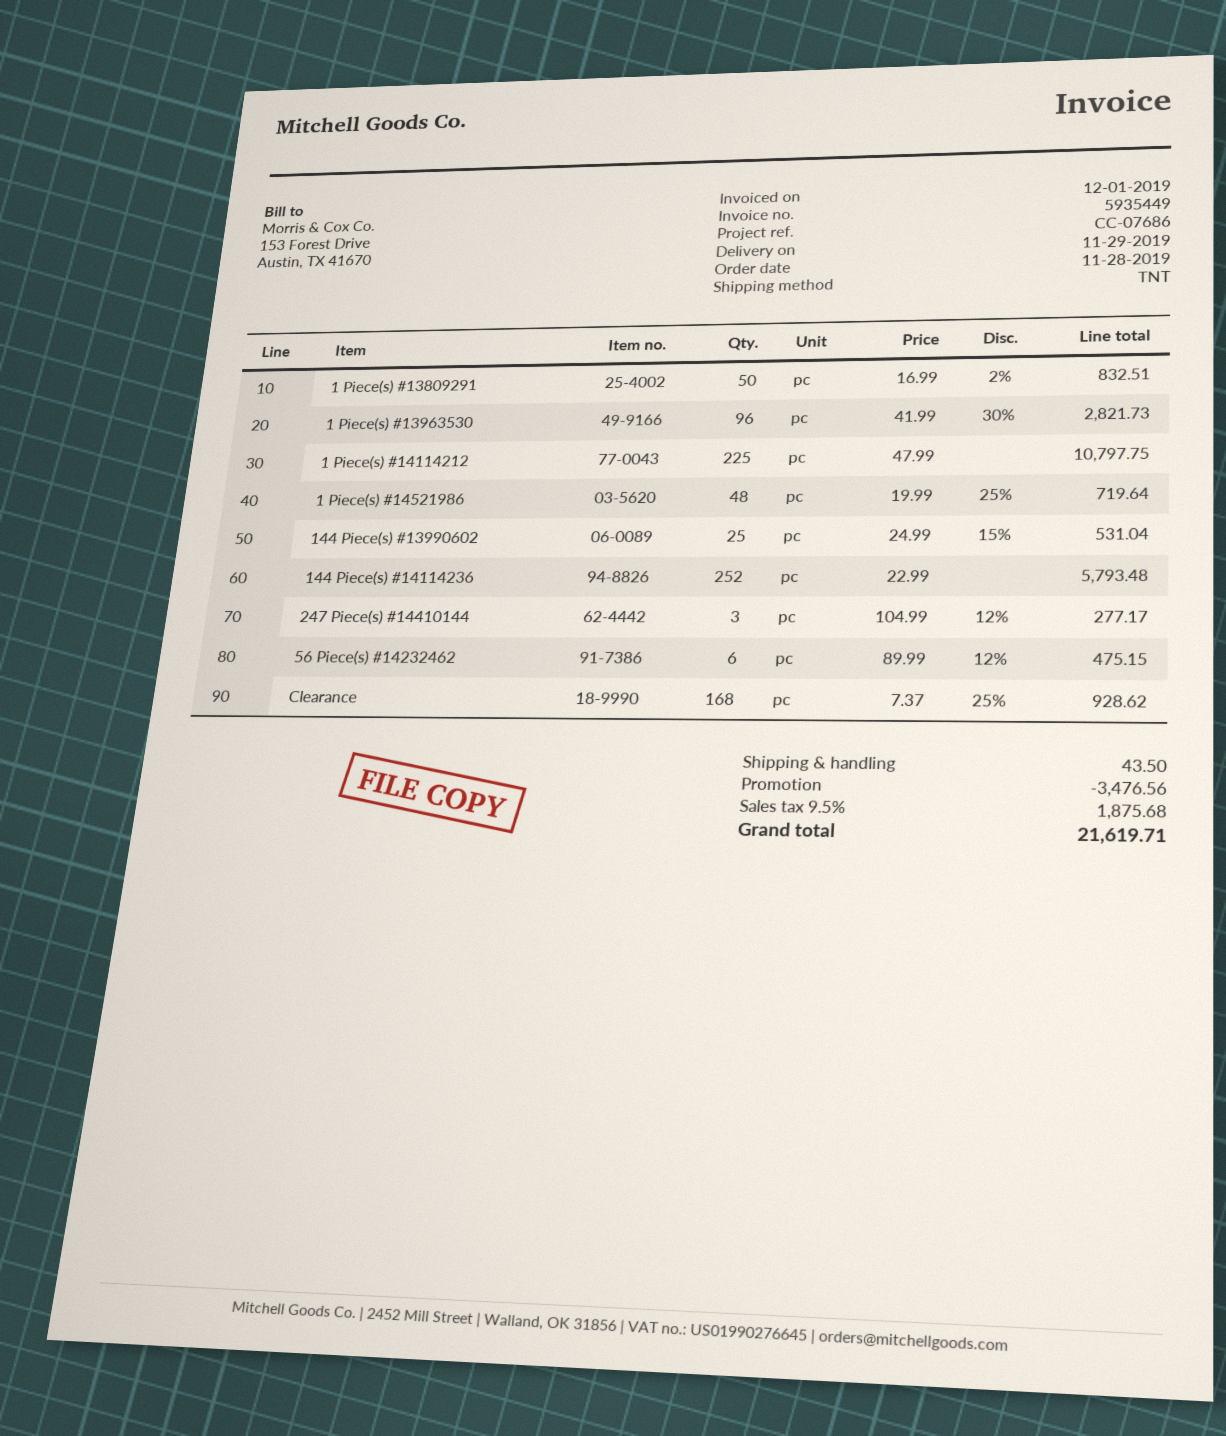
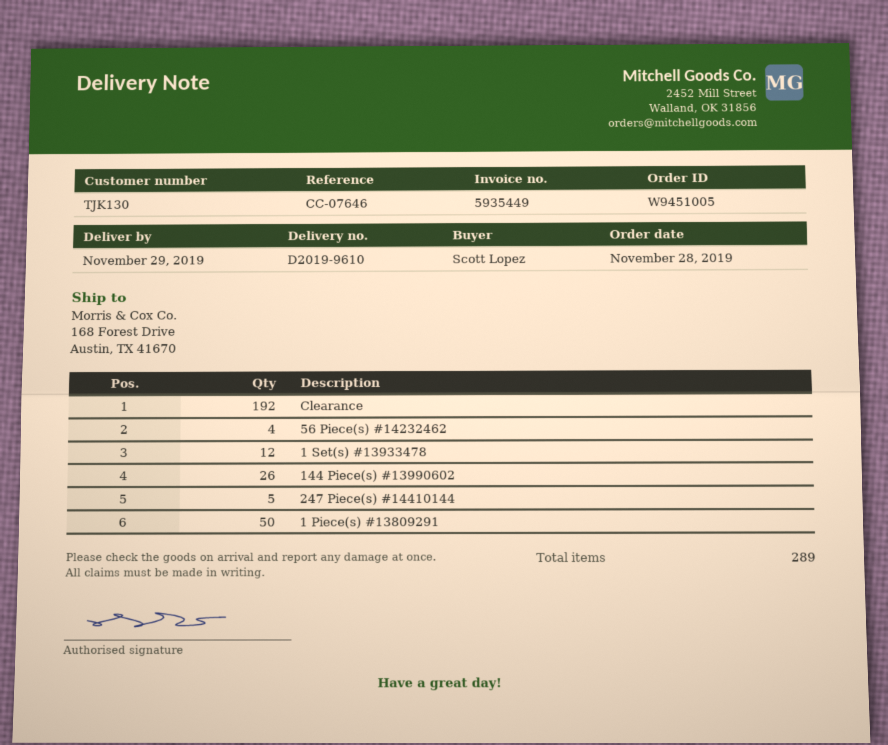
reference: CC-07686 -> CC-07646
1 Piece(s) #13963530: 96 -> none
1 Piece(s) #14114212: 225 -> none
1 Piece(s) #14521986: 48 -> none
144 Piece(s) #13990602: 25 -> 26
144 Piece(s) #14114236: 252 -> none
247 Piece(s) #14410144: 3 -> 5
56 Piece(s) #14232462: 6 -> 4
Clearance: 168 -> 192
1 Set(s) #13933478: none -> 12

